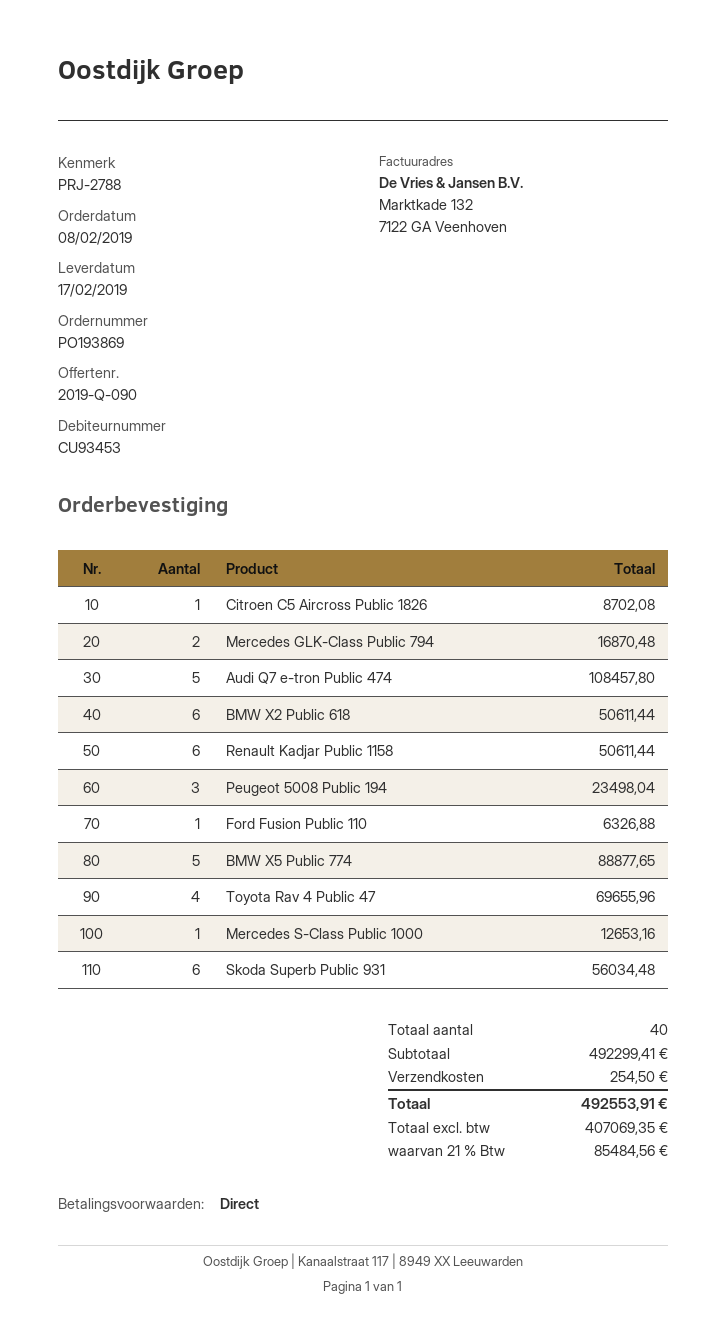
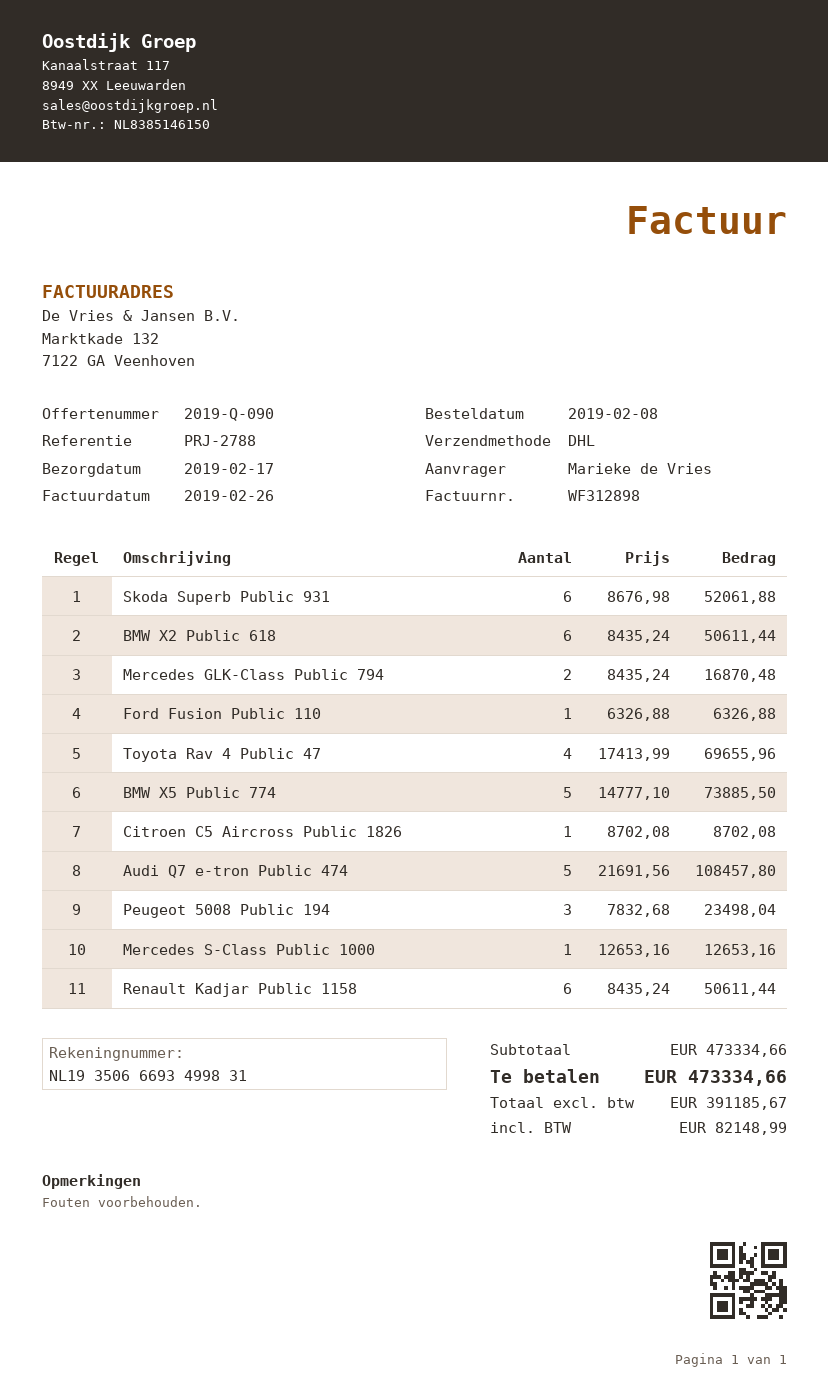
BMW X5 Public 774: 5 for 88877.65 -> 5 for 73885.50
Skoda Superb Public 931: 6 for 56034.48 -> 6 for 52061.88
subtotal: 492299.41 -> 473334.66
shipping: 254.50 -> none
net: 407069.35 -> 391185.67
tax: 85484.56 -> 82148.99
total: 492553.91 -> 473334.66

